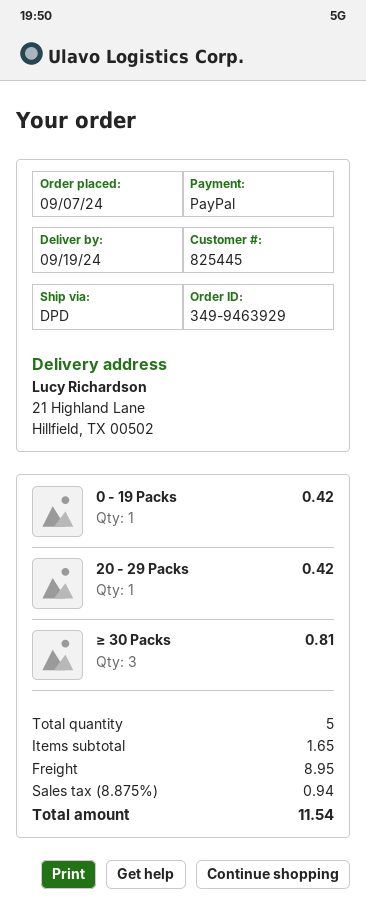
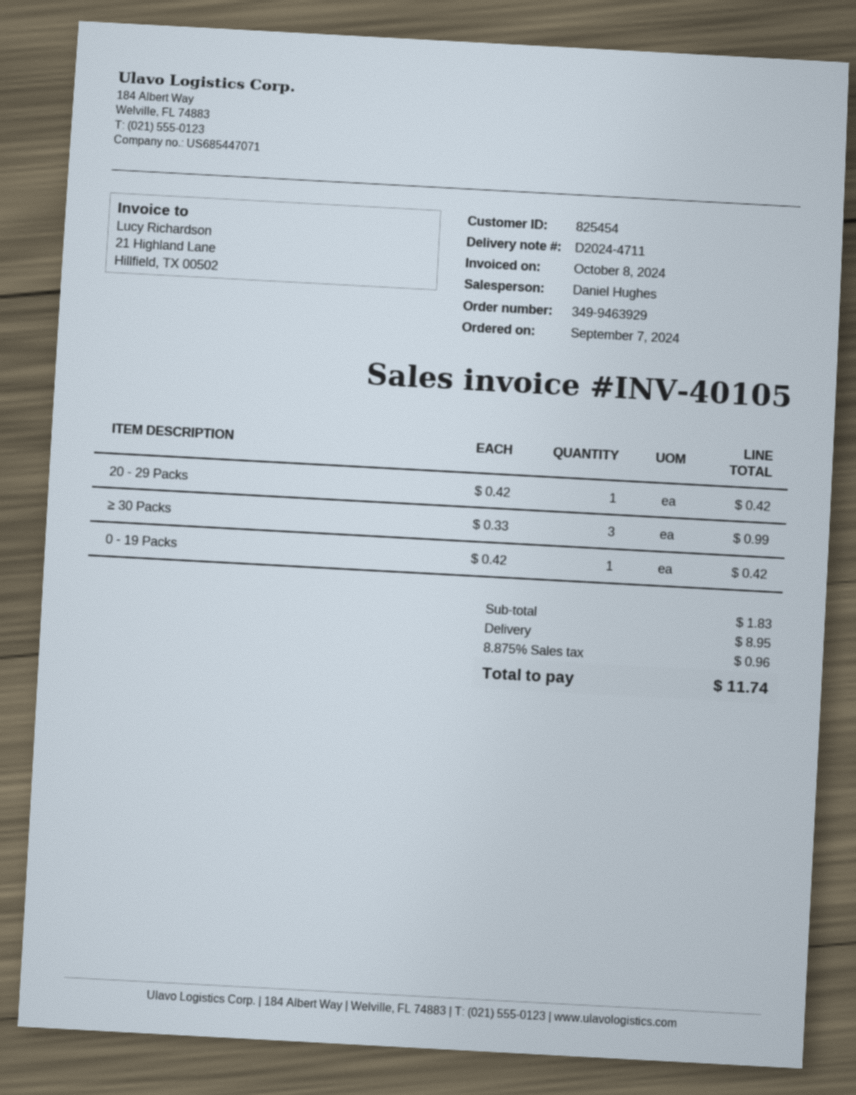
customer number: 825445 -> 825454
≥ 30 Packs: 3 for 0.81 -> 3 for 0.99
subtotal: 1.65 -> 1.83
tax: 8.875% = 0.94 -> 8.875% = 0.96
total: 11.54 -> 11.74

